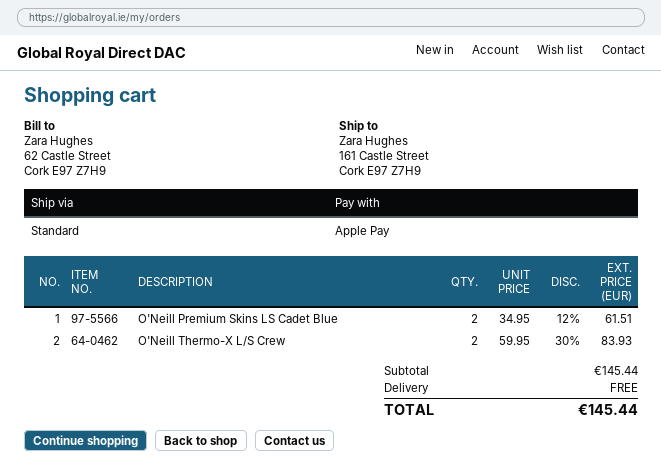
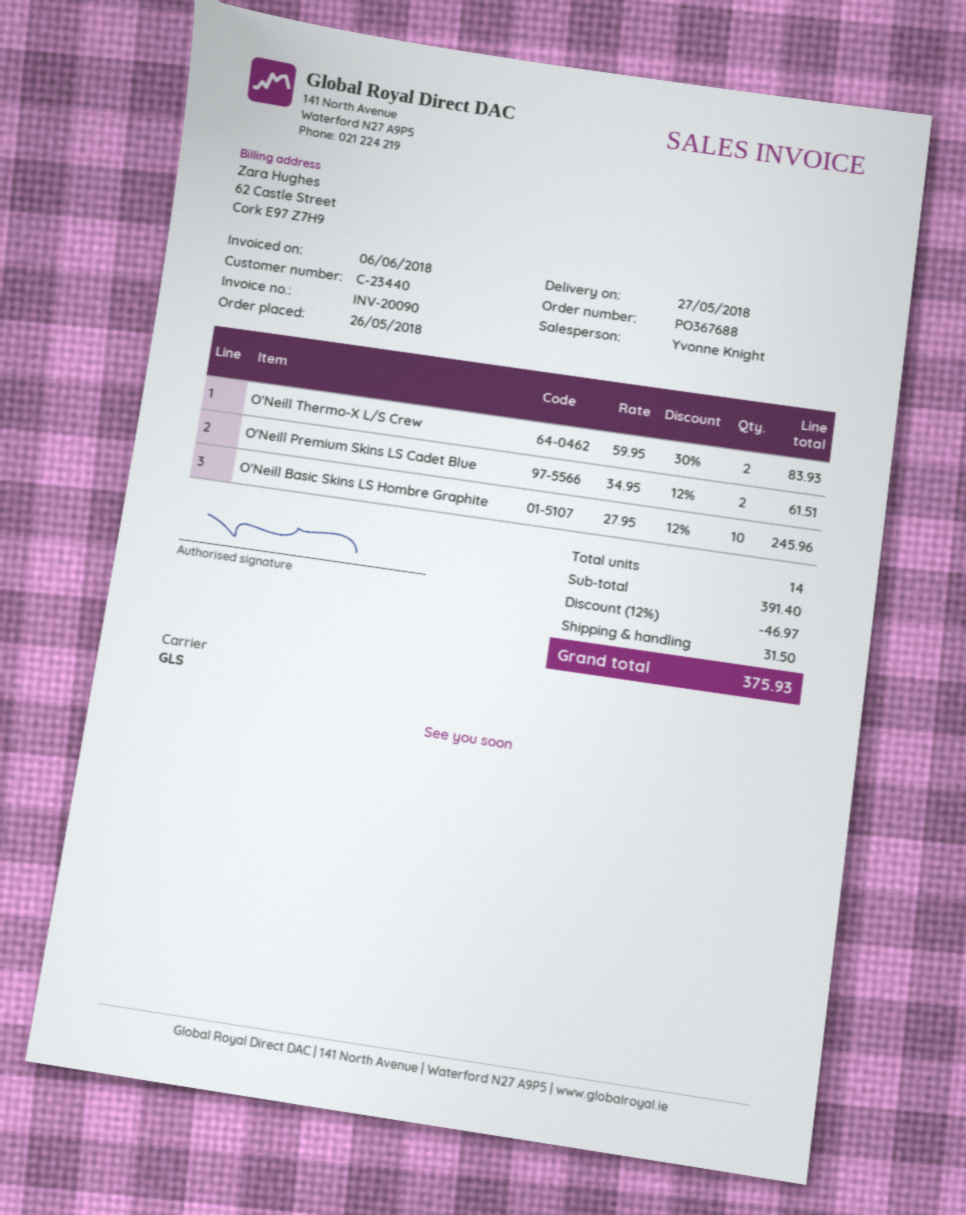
shipping method: standard -> GLS
O'Neill Basic Skins LS Hombre Graphite: none -> 10 x 27.95 - 12% = 245.96
subtotal: 145.44 -> 391.40
discount: none -> 12% = 46.97
shipping: 0.00 -> 31.50
total: 145.44 -> 375.93

